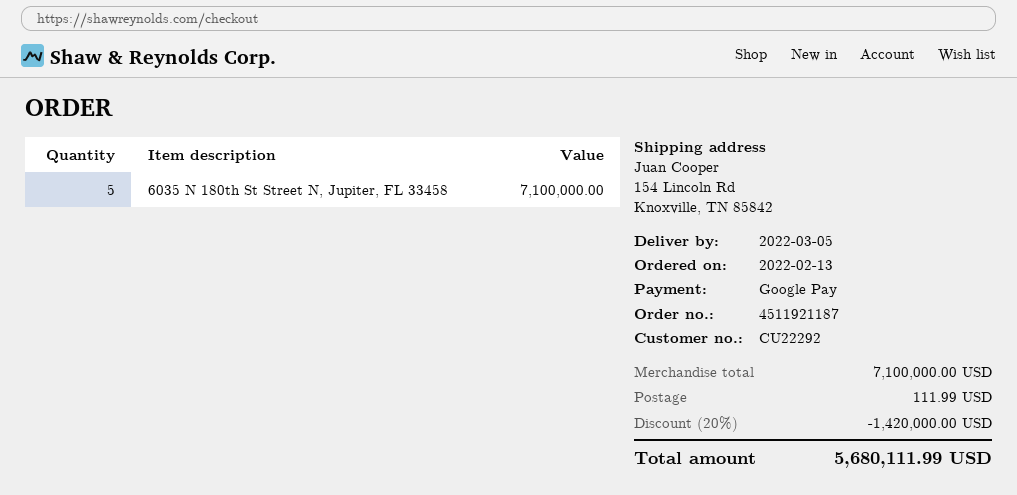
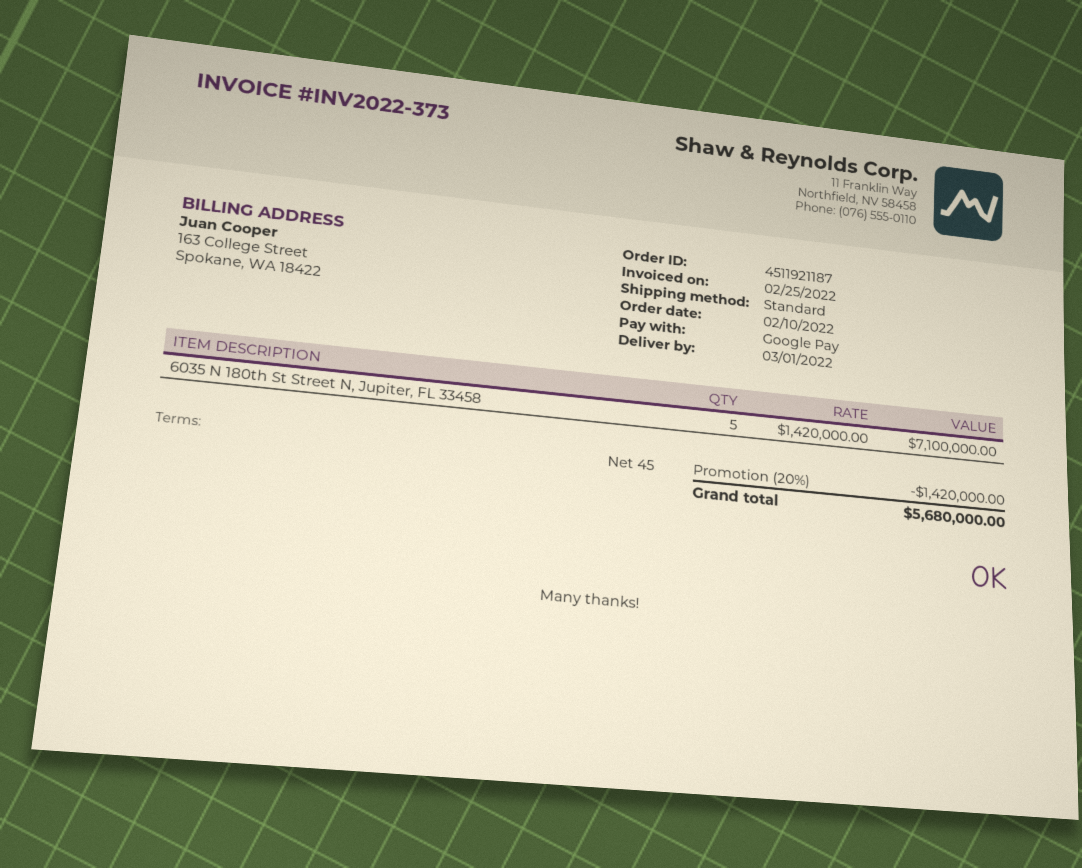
order date: 2022-02-13 -> 2022-02-10
delivery date: 2022-03-05 -> 2022-03-01
shipping: 111.99 -> none
total: 5680111.99 -> 5680000.00

